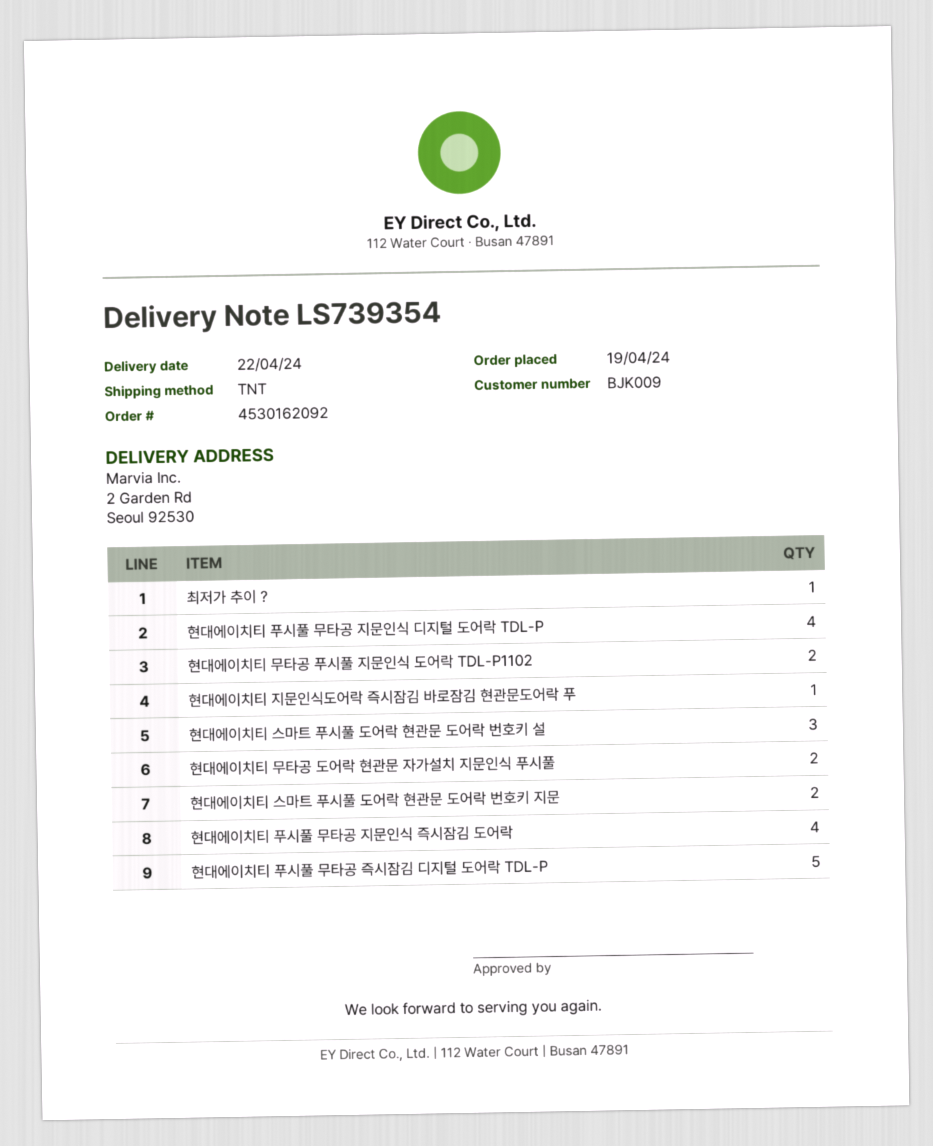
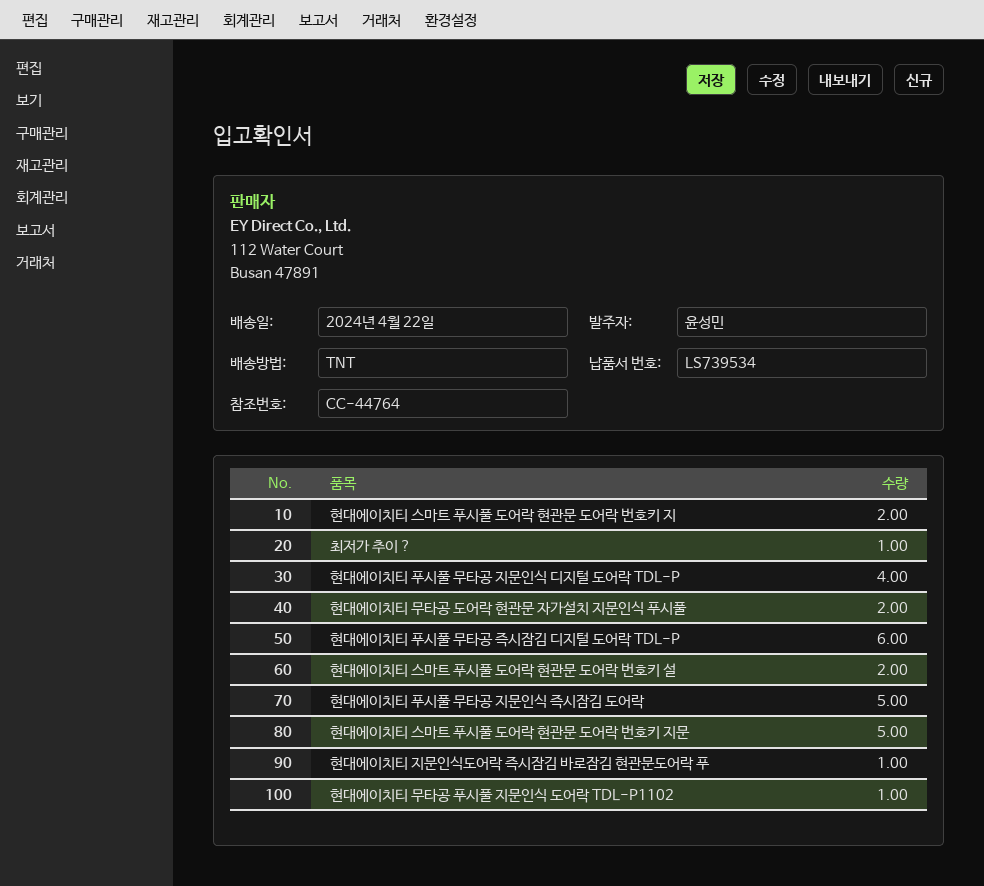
delivery note number: LS739354 -> LS739534
현대에이치티 무타공 푸시풀 지문인식 도어락 TDL-P1102: 2 -> 1
현대에이치티 스마트 푸시풀 도어락 현관문 도어락 번호키 설: 3 -> 2
현대에이치티 스마트 푸시풀 도어락 현관문 도어락 번호키 지문: 2 -> 5
현대에이치티 푸시풀 무타공 지문인식 즉시잠김 도어락: 4 -> 5
현대에이치티 푸시풀 무타공 즉시잠김 디지털 도어락 TDL-P: 5 -> 6
현대에이치티 스마트 푸시풀 도어락 현관문 도어락 번호키 지: none -> 2

